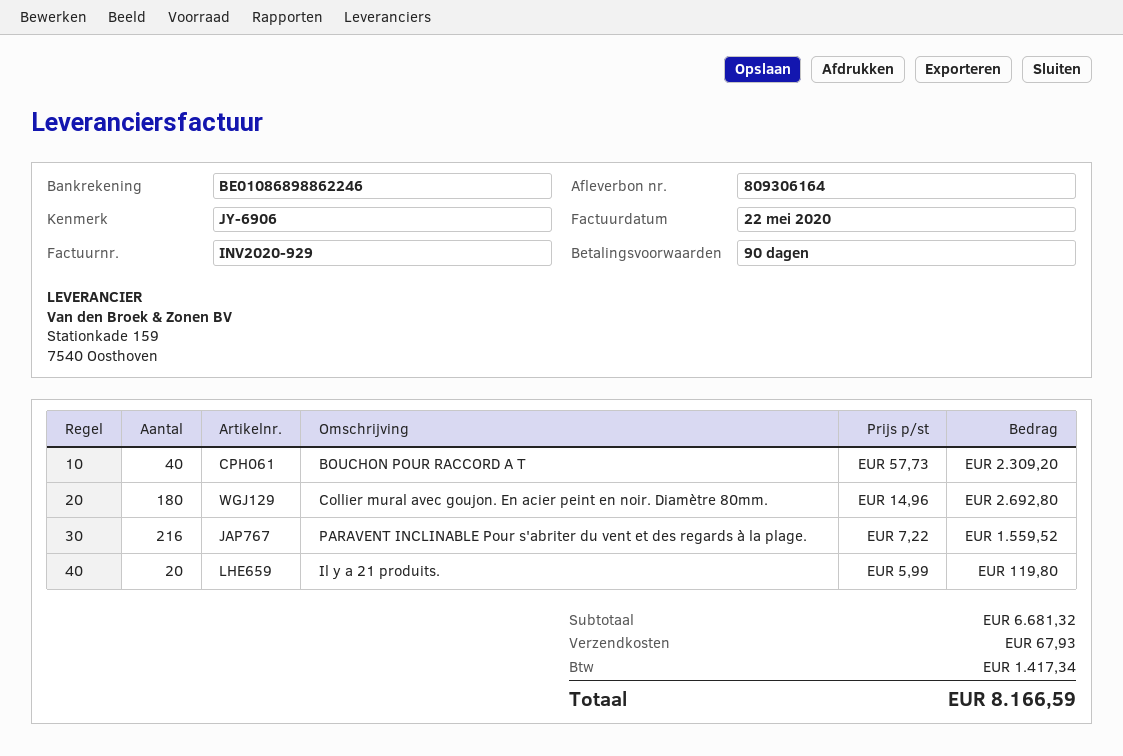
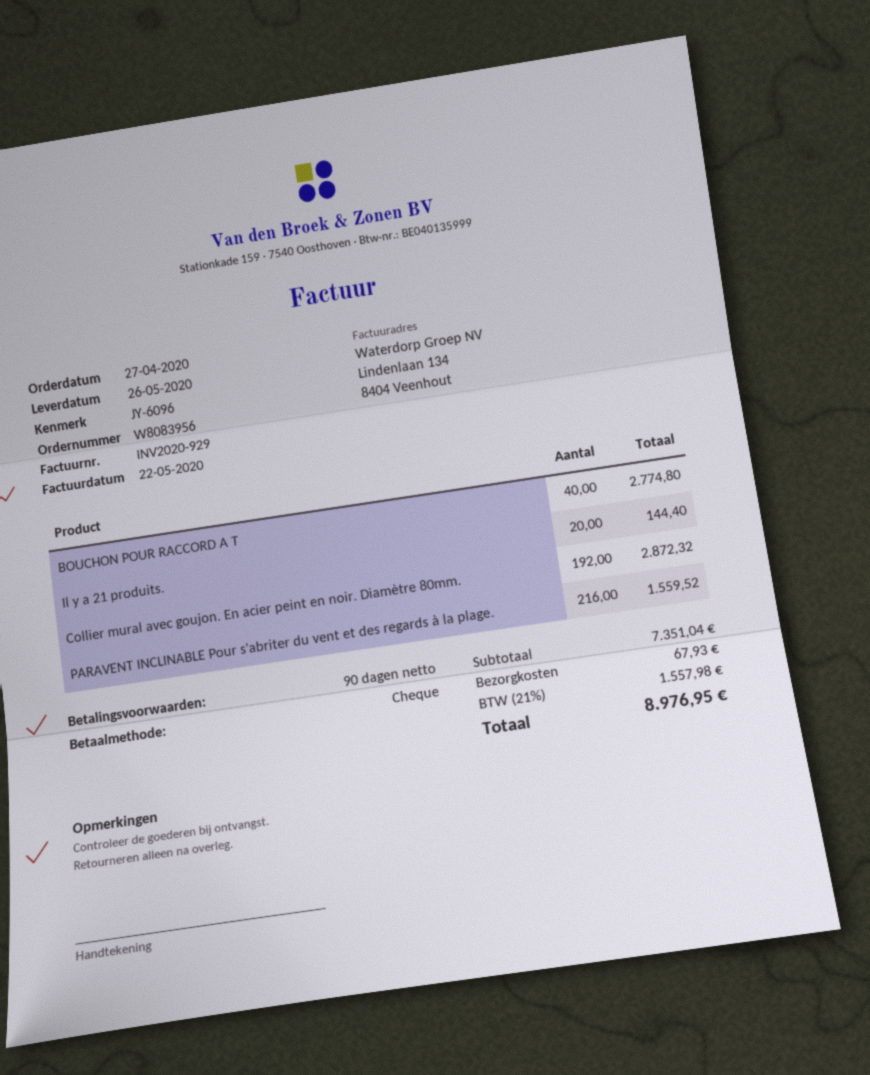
reference: JY-6906 -> JY-6096
BOUCHON POUR RACCORD A T: 40 for 2309.20 -> 40 for 2774.80
Collier mural avec goujon. En acier peint en noir. Diamètre 80mm.: 180 for 2692.80 -> 192 for 2872.32
Il y a 21 produits.: 20 for 119.80 -> 20 for 144.40
subtotal: 6681.32 -> 7351.04
tax: 1417.34 -> 1557.98
total: 8166.59 -> 8976.95

